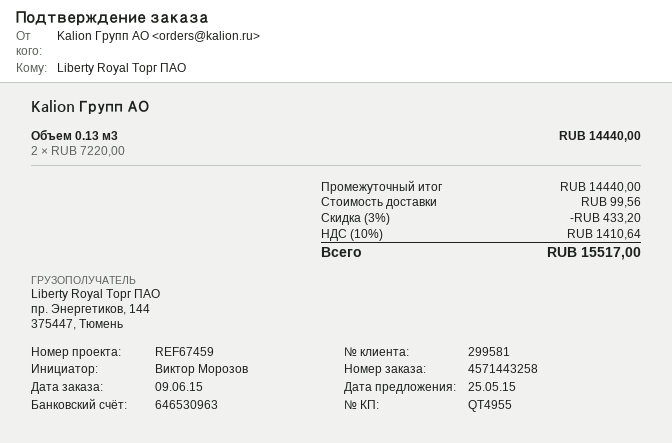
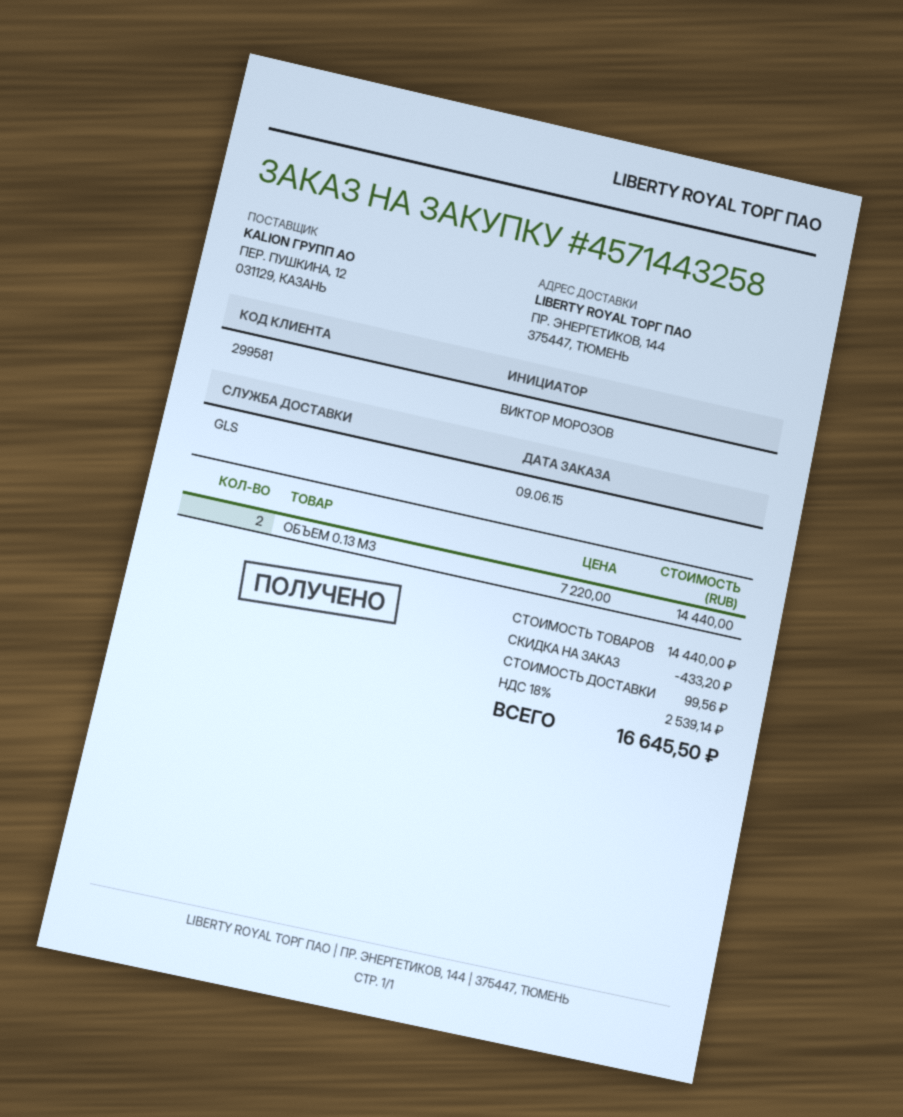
tax: 10% = 1410.64 -> 18% = 2539.14
total: 15517.00 -> 16645.50

